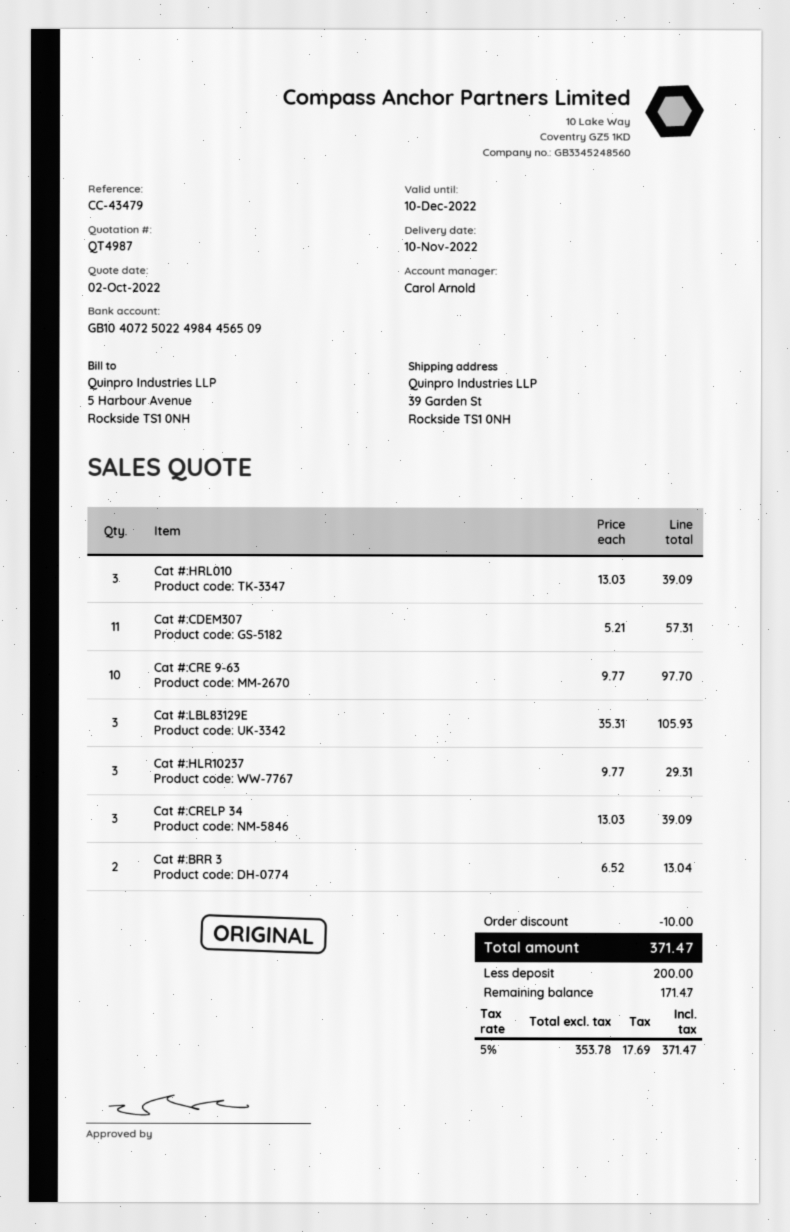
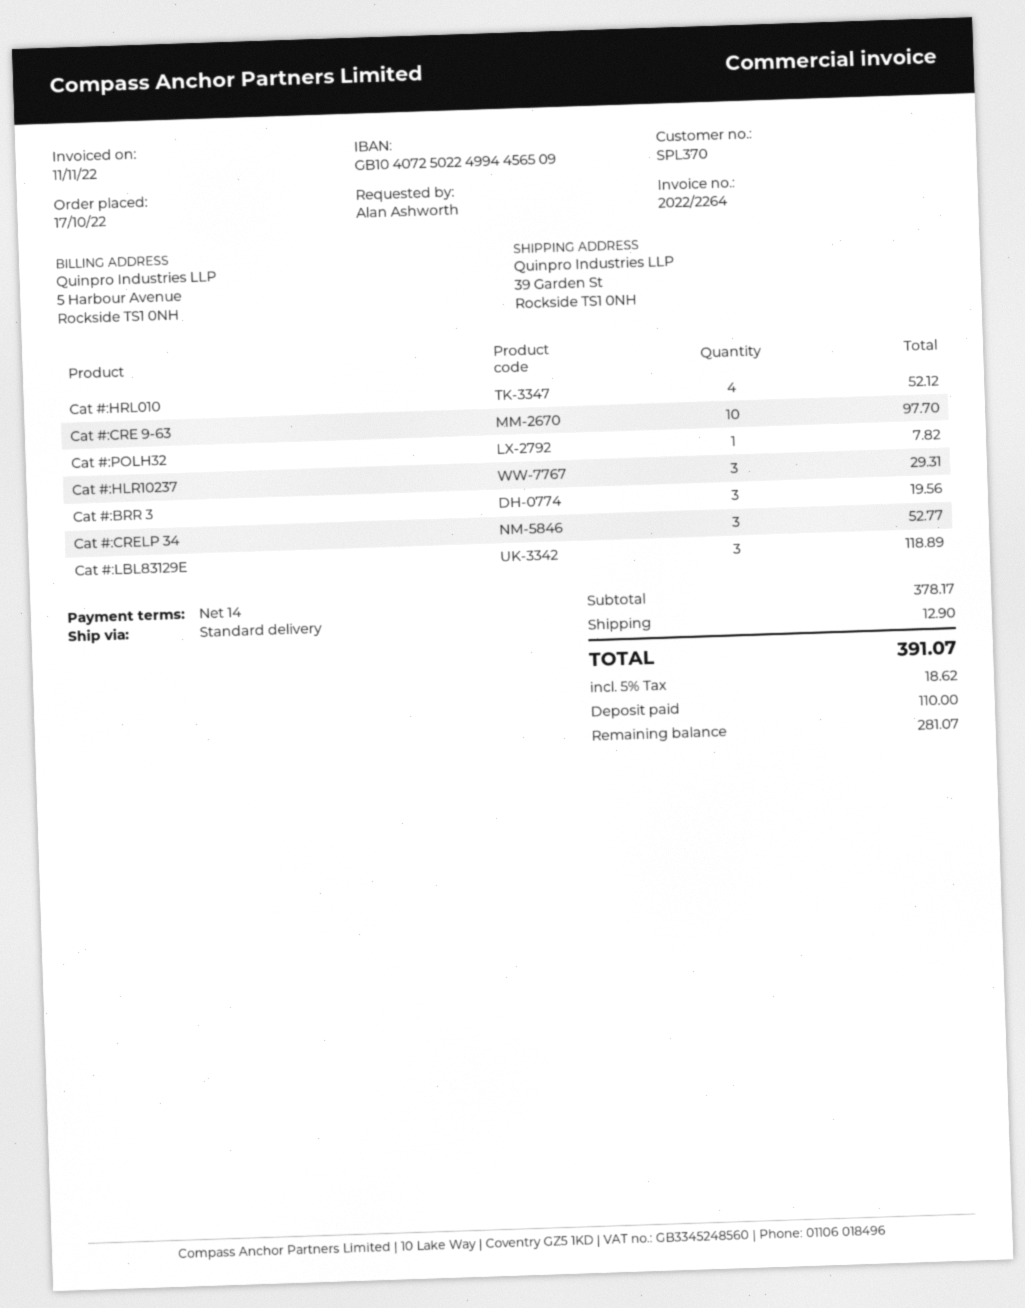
bank account: GB10407250224984456509 -> GB10407250224994456509
Cat #:HRL010: 3 for 39.09 -> 4 for 52.12
Cat #:CDEM307: 11 for 57.31 -> none
Cat #:LBL83129E: 3 for 105.93 -> 3 for 118.89
Cat #:CRELP 34: 3 for 39.09 -> 3 for 52.77
Cat #:BRR 3: 2 for 13.04 -> 3 for 19.56
Cat #:POLH32: none -> 1 for 7.82
discount: 10.00 -> none
shipping: none -> 12.90
tax: 5% = 17.69 -> 5% = 18.62
total: 371.47 -> 391.07
deposit: 200.00 -> 110.00
balance: 171.47 -> 281.07

